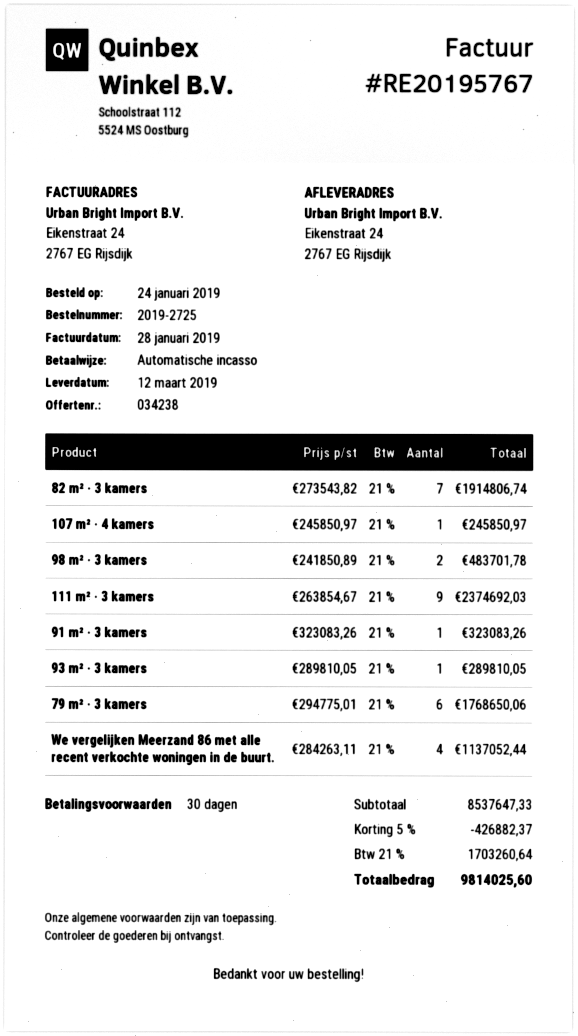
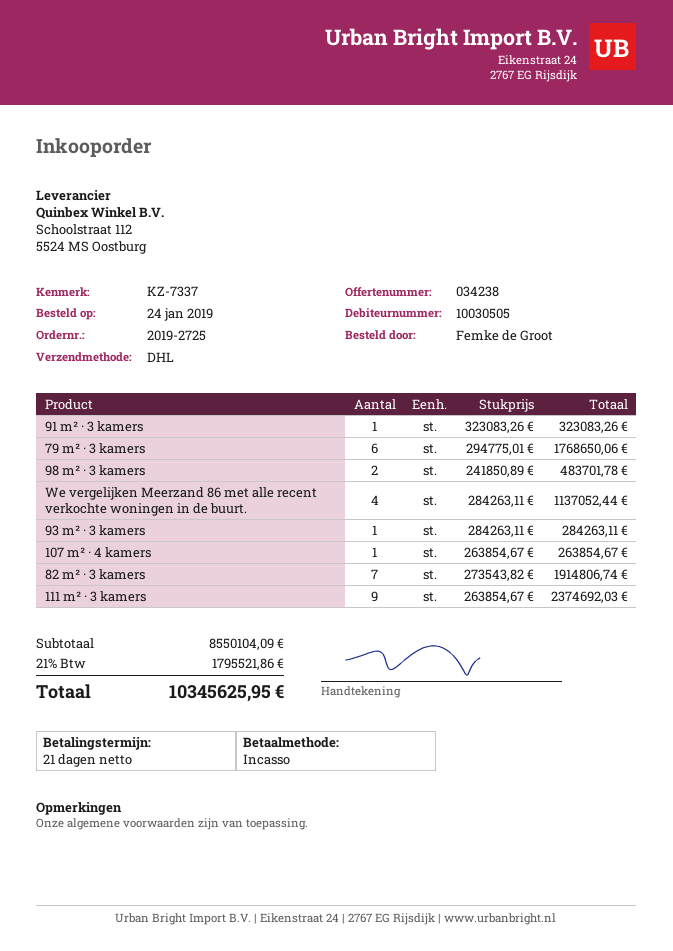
payment terms: 30 days -> 21 days
107 m² · 4 kamers: 1 x 245850.97 = 245850.97 -> 1 x 263854.67 = 263854.67
93 m² · 3 kamers: 1 x 289810.05 = 289810.05 -> 1 x 284263.11 = 284263.11
subtotal: 8537647.33 -> 8550104.09
discount: 5% = 426882.37 -> none
tax: 21% = 1703260.64 -> 21% = 1795521.86
total: 9814025.60 -> 10345625.95

